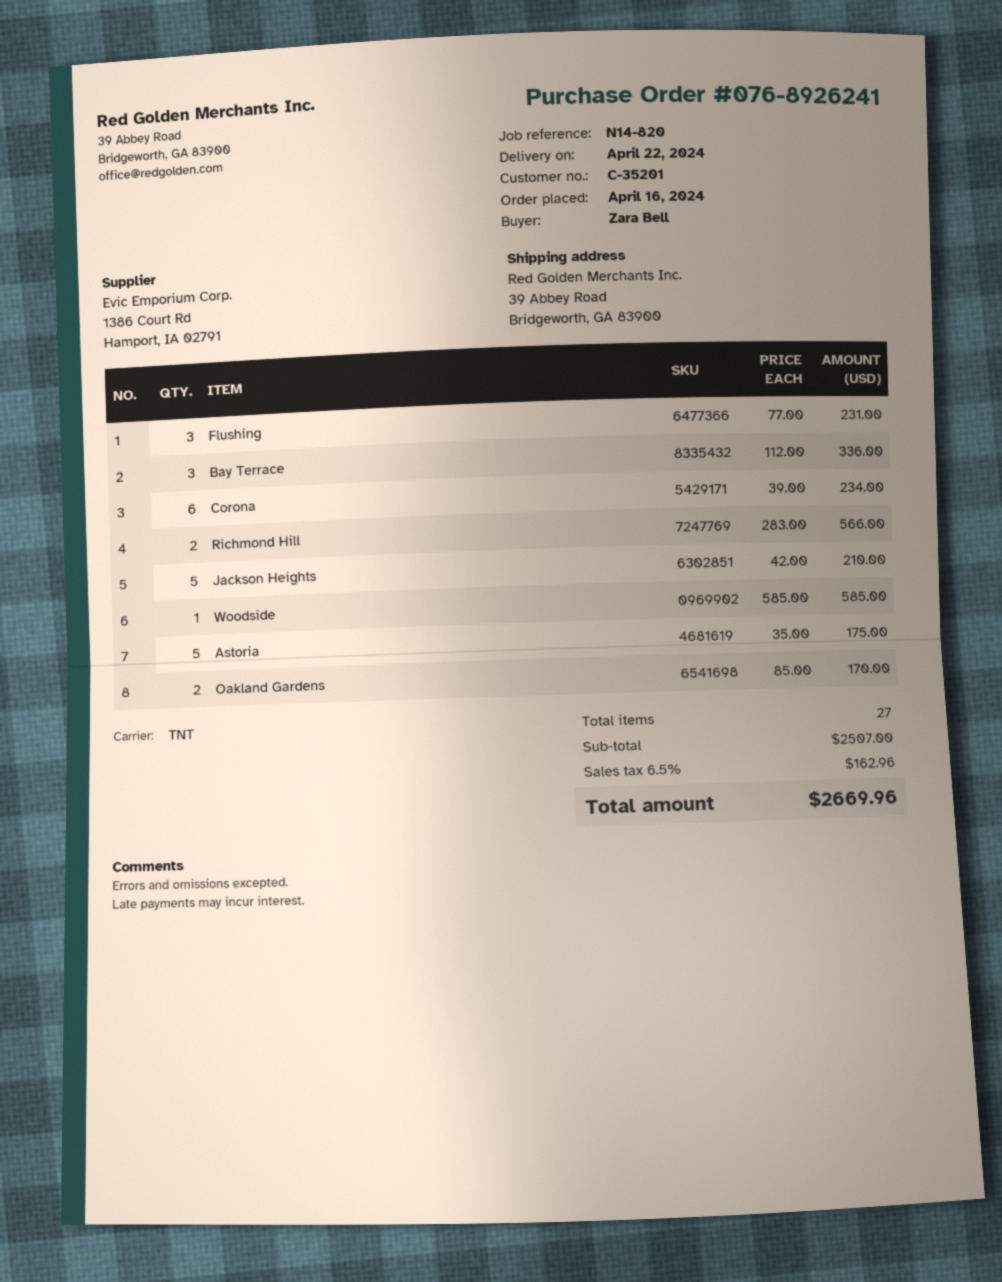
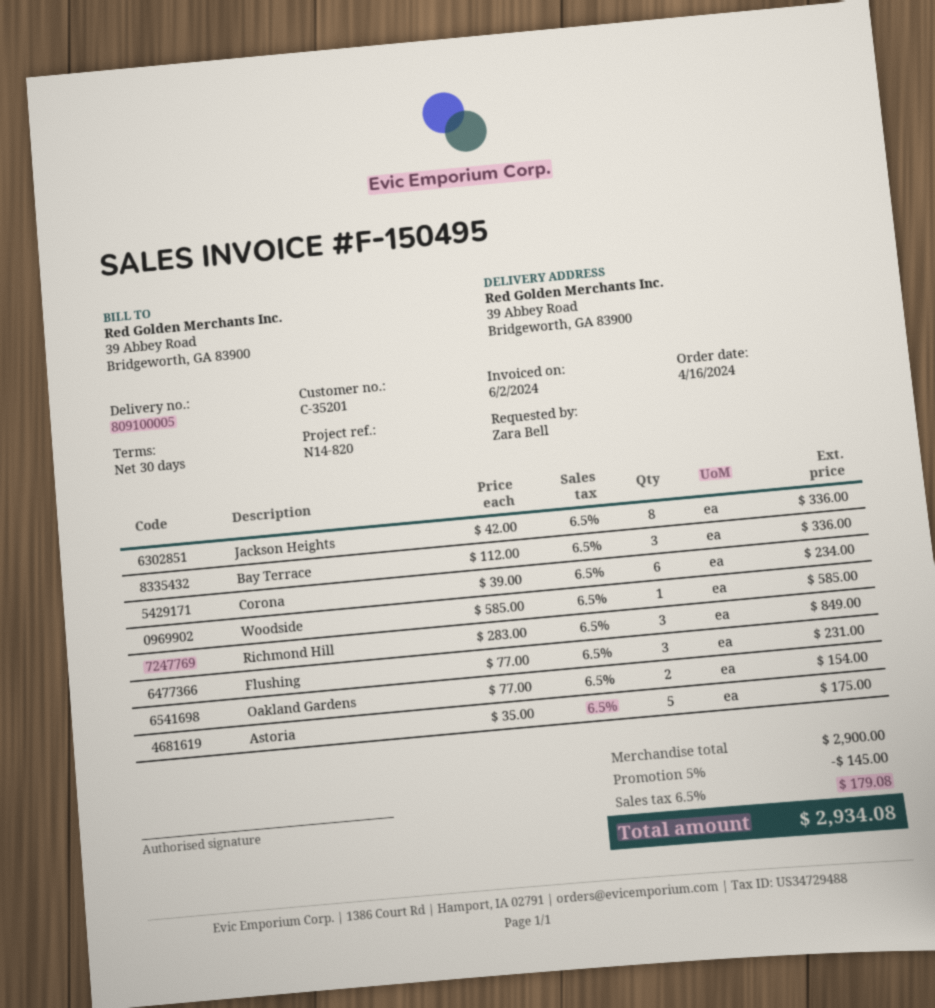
Richmond Hill: 2 x 283.00 = 566.00 -> 3 x 283.00 = 849.00
Jackson Heights: 5 x 42.00 = 210.00 -> 8 x 42.00 = 336.00
Oakland Gardens: 2 x 85.00 = 170.00 -> 2 x 77.00 = 154.00
subtotal: 2507.00 -> 2900.00
discount: none -> 5% = 145.00
tax: 6.5% = 162.96 -> 6.5% = 179.08
total: 2669.96 -> 2934.08

